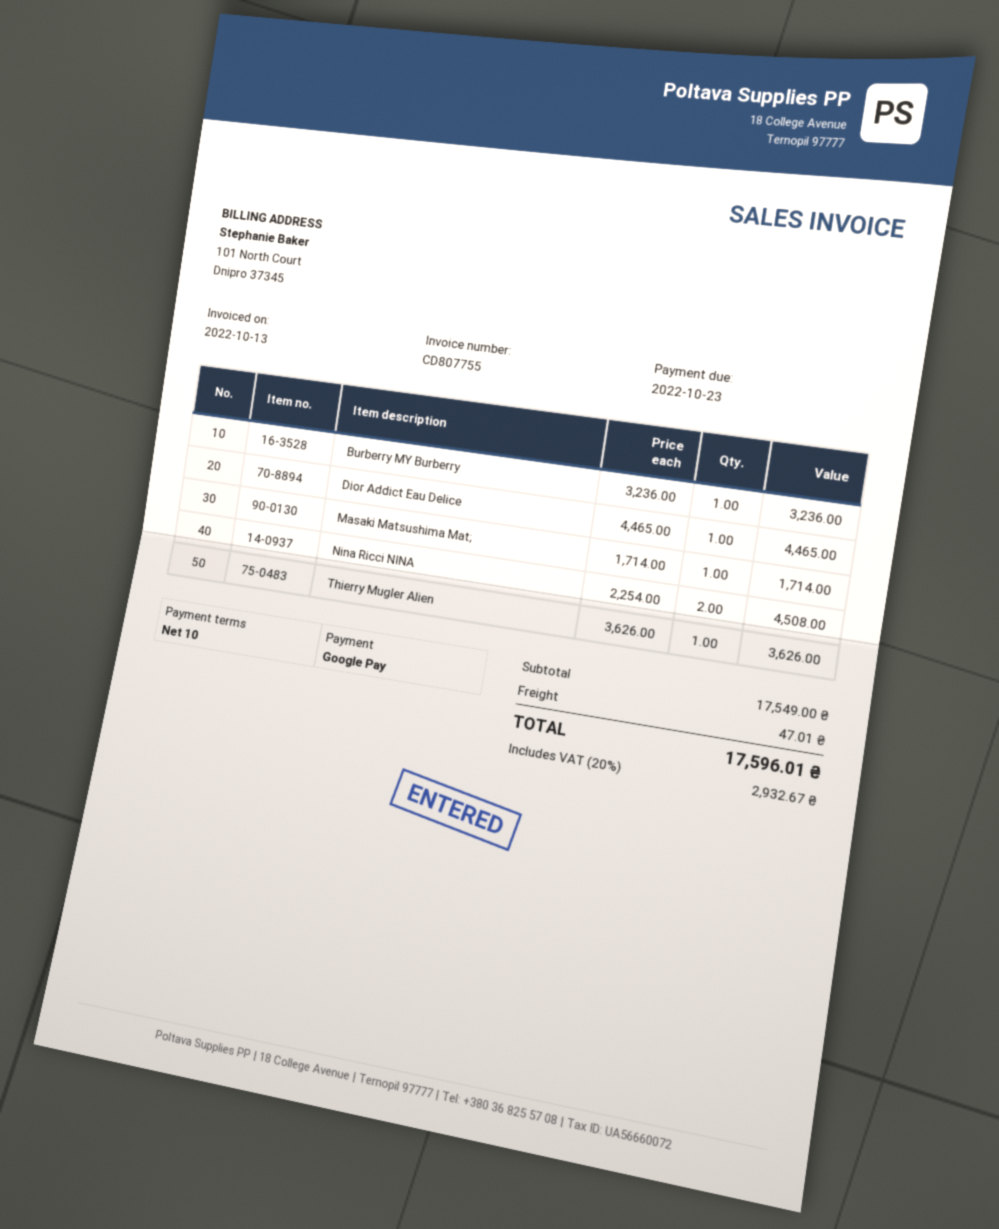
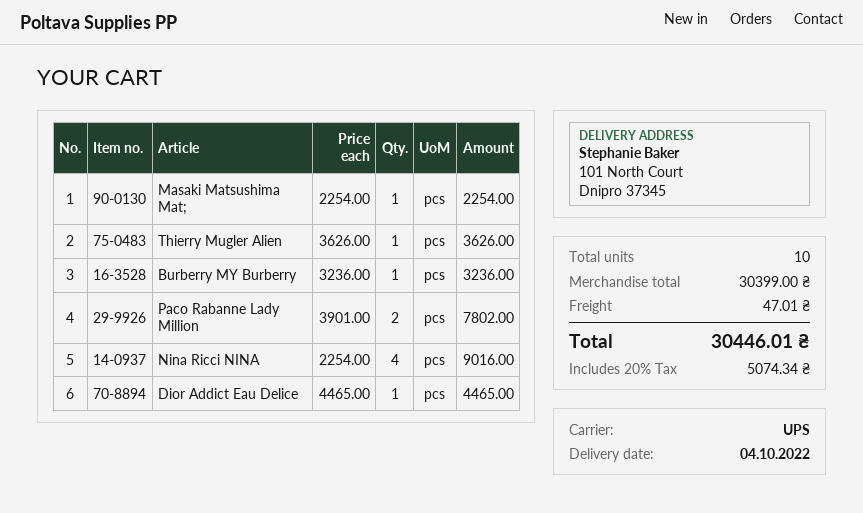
Masaki Matsushima Mat;: 1 x 1714.00 = 1714.00 -> 1 x 2254.00 = 2254.00
Nina Ricci NINA: 2 x 2254.00 = 4508.00 -> 4 x 2254.00 = 9016.00
Paco Rabanne Lady Million: none -> 2 x 3901.00 = 7802.00
subtotal: 17549.00 -> 30399.00
tax: 20% = 2932.67 -> 20% = 5074.34
total: 17596.01 -> 30446.01

